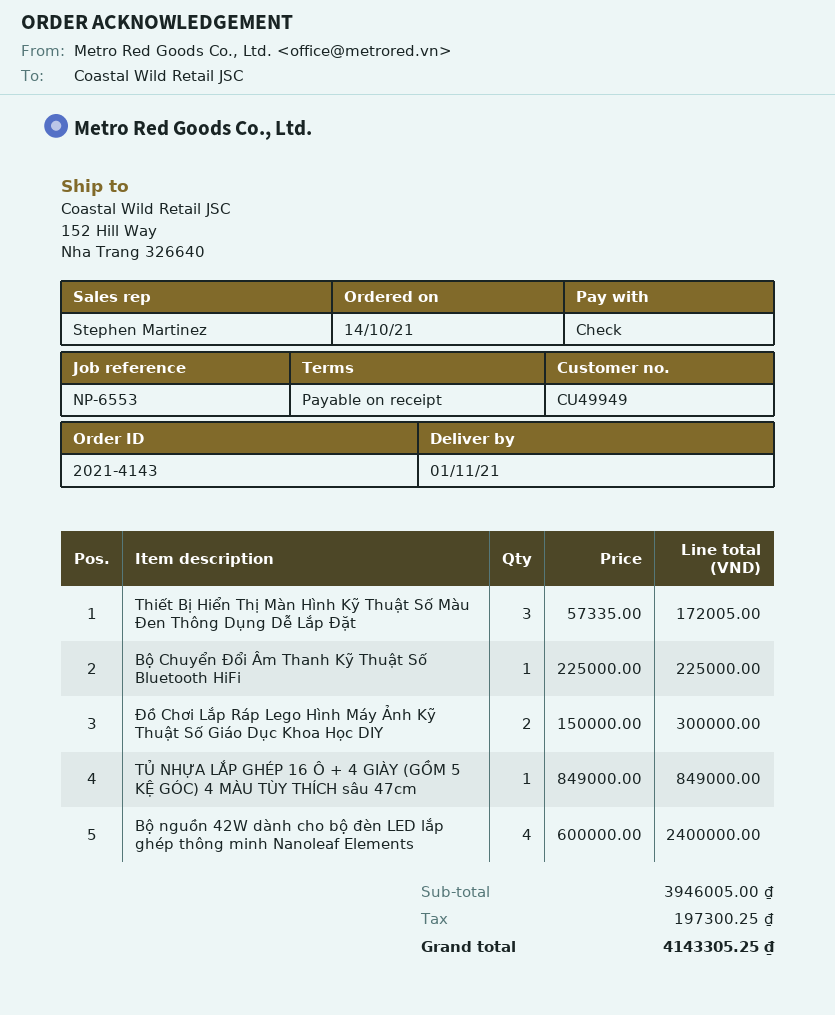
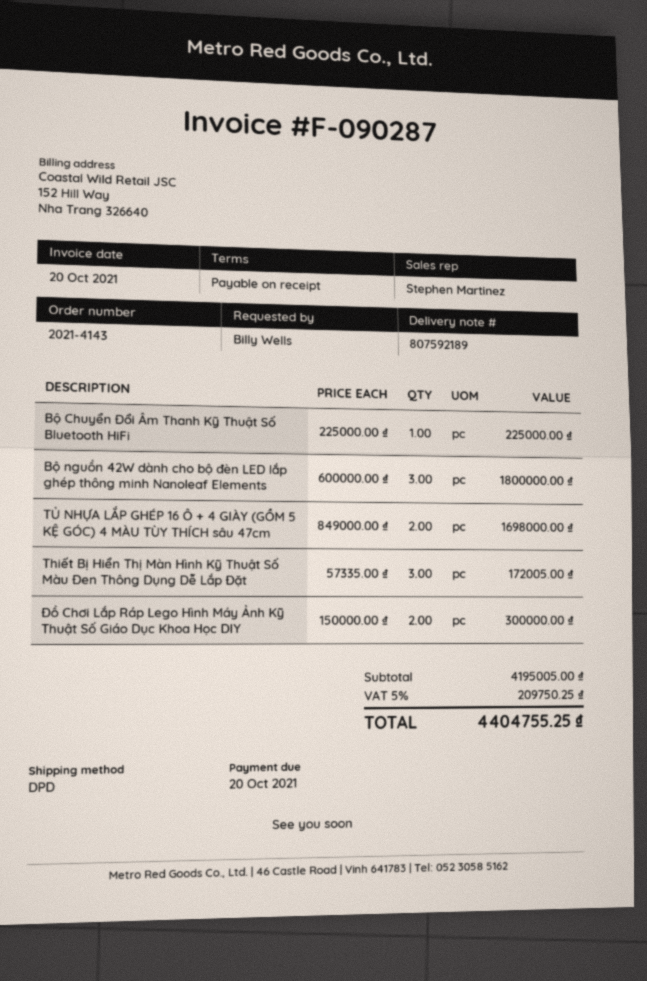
TỦ NHỰA LẮP GHÉP 16 Ô + 4 GIÀY (GỒM 5 KỆ GÓC) 4 MÀU TÙY THÍCH sâu 47cm: 1 x 849000.00 = 849000.00 -> 2 x 849000.00 = 1698000.00
Bộ nguồn 42W dành cho bộ đèn LED lắp ghép thông minh Nanoleaf Elements: 4 x 600000.00 = 2400000.00 -> 3 x 600000.00 = 1800000.00
subtotal: 3946005.00 -> 4195005.00
tax: 197300.25 -> 209750.25
total: 4143305.25 -> 4404755.25

